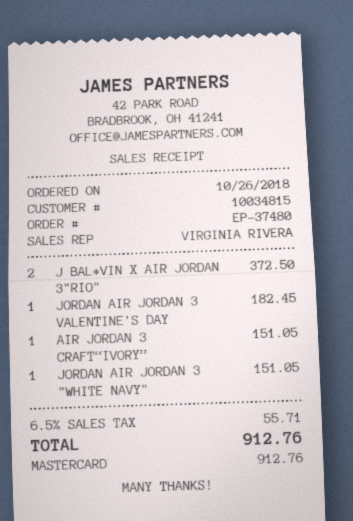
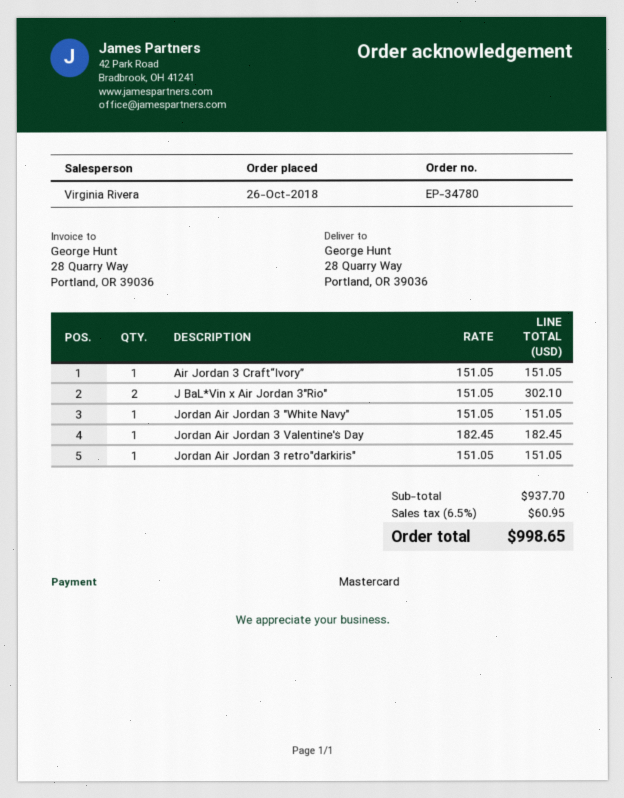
order number: EP-37480 -> EP-34780
J BAL*VIN X AIR JORDAN 3"RIO": 2 for 372.50 -> 2 for 302.10
Jordan Air Jordan 3 retro"darkiris": none -> 1 for 151.05
tax: 6.5% = 55.71 -> 6.5% = 60.95
total: 912.76 -> 998.65

